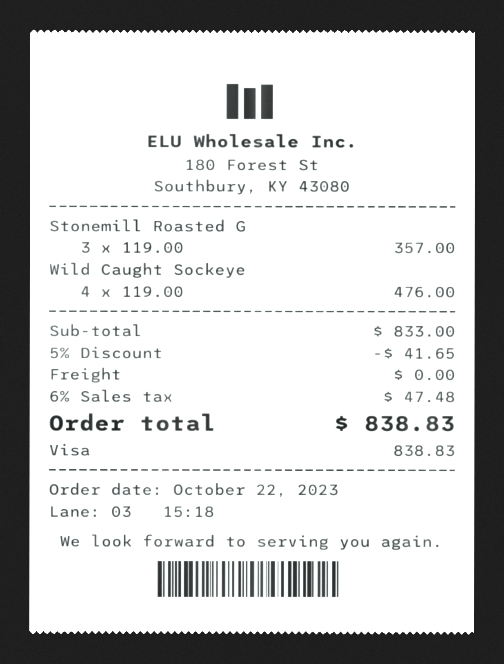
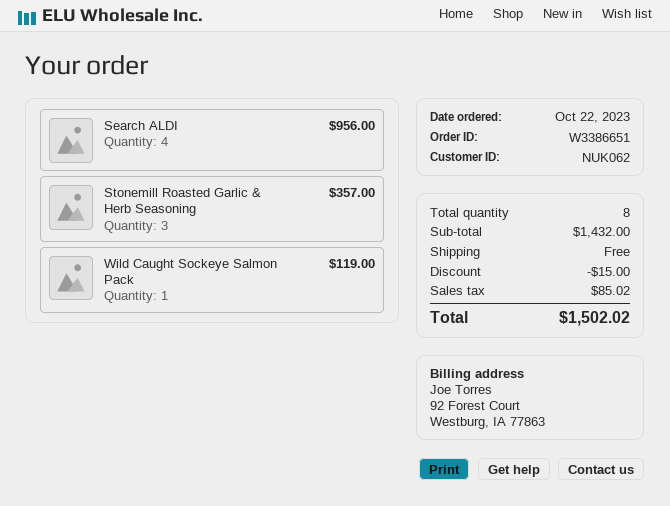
Wild Caught Sockeye: 4 for 476.00 -> 1 for 119.00
Search ALDI: none -> 4 for 956.00
subtotal: 833.00 -> 1432.00
discount: 41.65 -> 15.00
tax: 47.48 -> 85.02
total: 838.83 -> 1502.02

